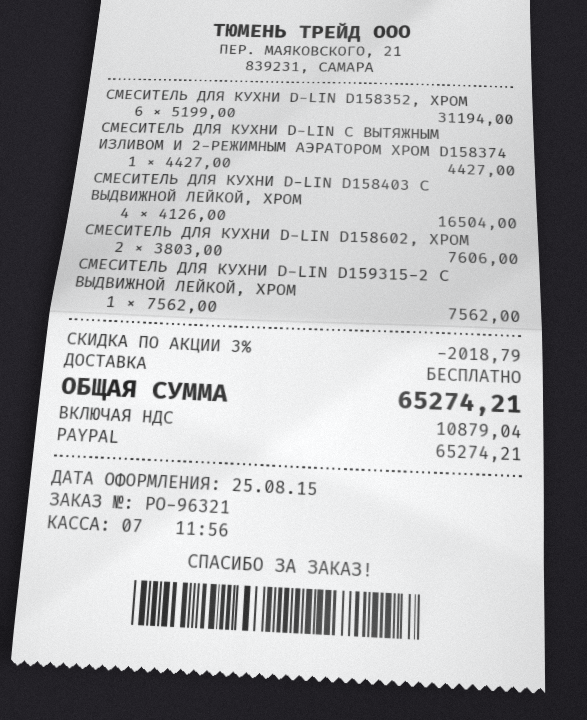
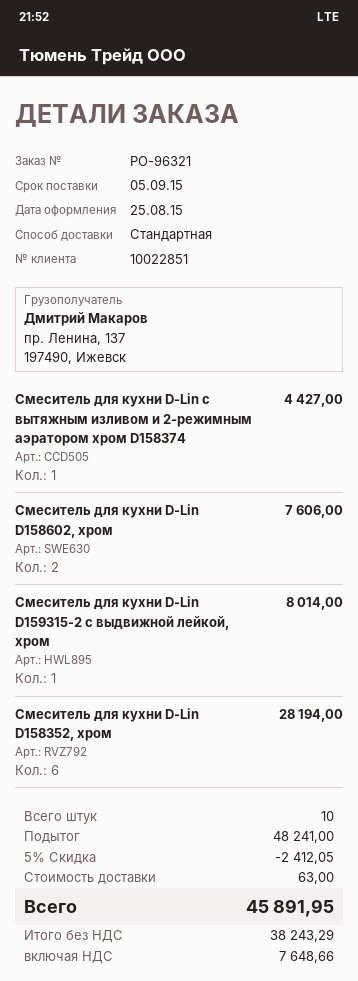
СМЕСИТЕЛЬ ДЛЯ КУХНИ D-LIN D158352, ХРОМ: 6 for 31194.00 -> 6 for 28194.00
СМЕСИТЕЛЬ ДЛЯ КУХНИ D-LIN D158403 С ВЫДВИЖНОЙ ЛЕЙКОЙ, ХРОМ: 4 for 16504.00 -> none
СМЕСИТЕЛЬ ДЛЯ КУХНИ D-LIN D159315-2 С ВЫДВИЖНОЙ ЛЕЙКОЙ, ХРОМ: 1 for 7562.00 -> 1 for 8014.00
discount: 3% = 2018.79 -> 5% = 2412.05
shipping: 0.00 -> 63.00
tax: 10879.04 -> 7648.66
total: 65274.21 -> 45891.95

